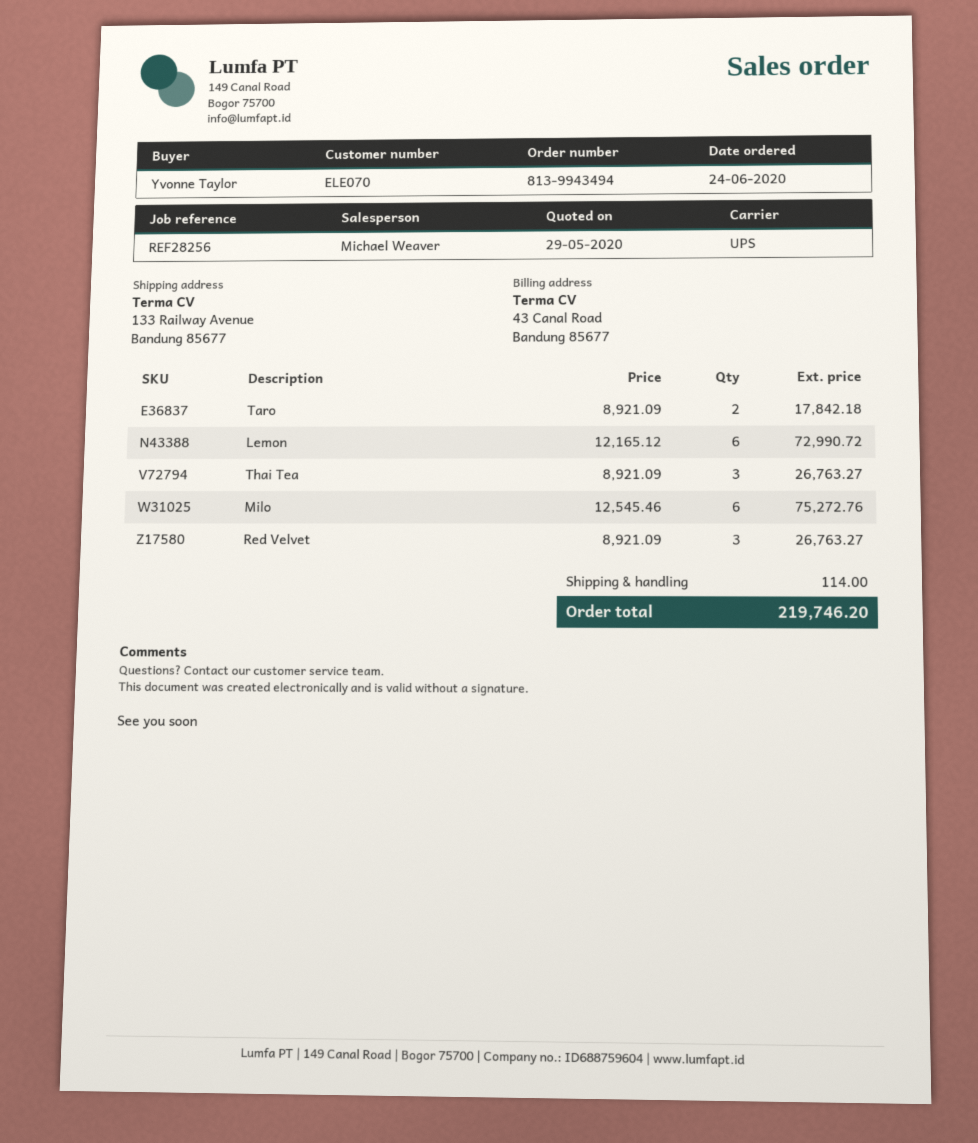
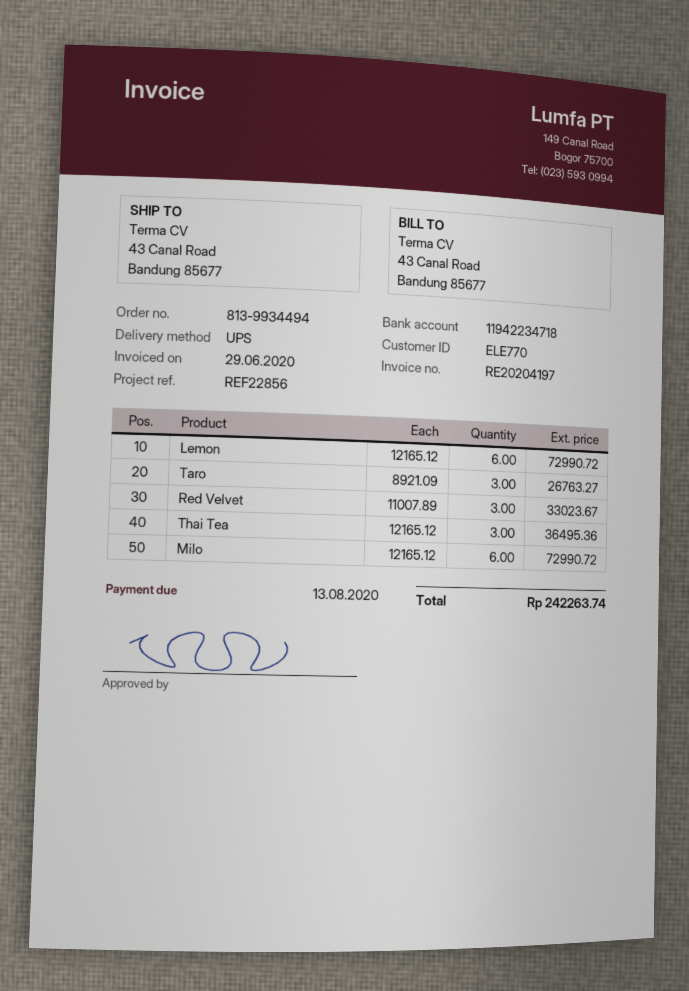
order number: 813-9943494 -> 813-9934494
customer number: ELE070 -> ELE770
reference: REF28256 -> REF22856
ship to: 133 Railway Avenue, Bandung 85677 -> 43 Canal Road, Bandung 85677
Taro: 2 x 8921.09 = 17842.18 -> 3 x 8921.09 = 26763.27
Thai Tea: 3 x 8921.09 = 26763.27 -> 3 x 12165.12 = 36495.36
Milo: 6 x 12545.46 = 75272.76 -> 6 x 12165.12 = 72990.72
Red Velvet: 3 x 8921.09 = 26763.27 -> 3 x 11007.89 = 33023.67
shipping: 114.00 -> none
total: 219746.20 -> 242263.74

